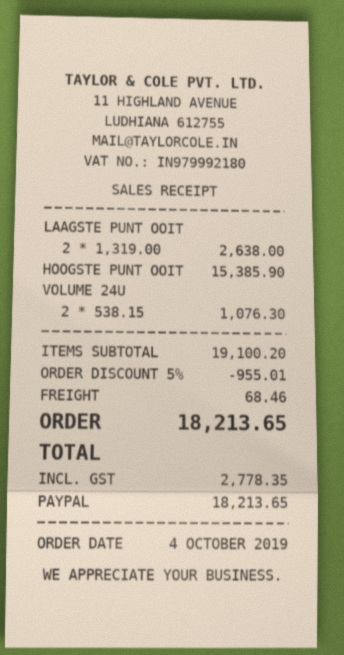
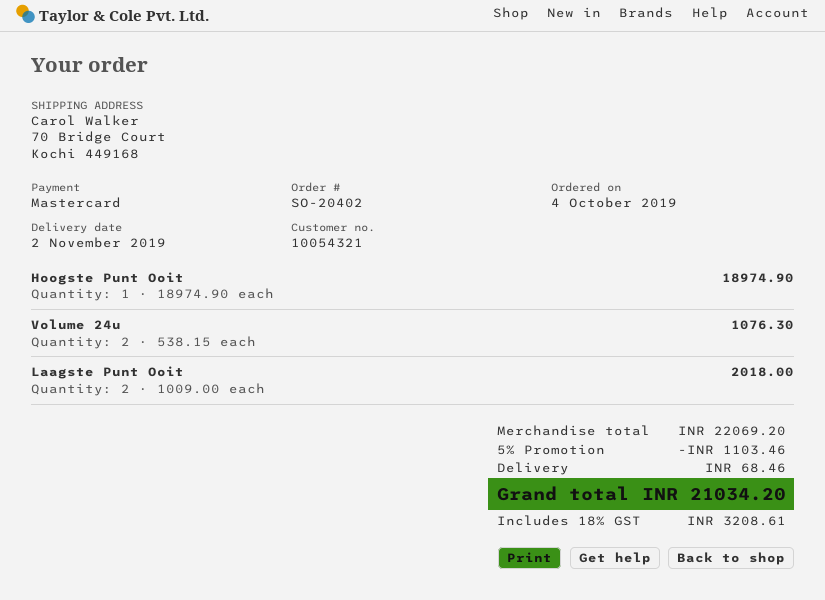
payment method: PayPal -> Mastercard
LAAGSTE PUNT OOIT: 2 x 1319.00 = 2638.00 -> 2 x 1009.00 = 2018.00
HOOGSTE PUNT OOIT: 1 x 15385.90 = 15385.90 -> 1 x 18974.90 = 18974.90
subtotal: 19100.20 -> 22069.20
discount: 5% = 955.01 -> 5% = 1103.46
tax: 2778.35 -> 3208.61
total: 18213.65 -> 21034.20

